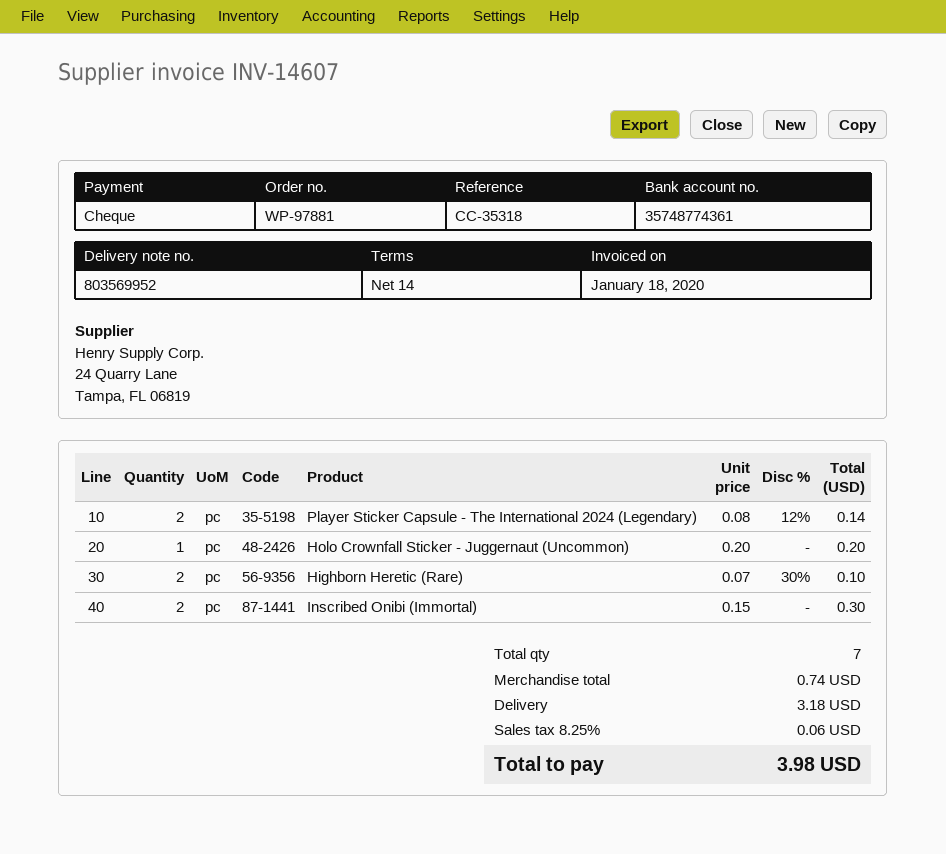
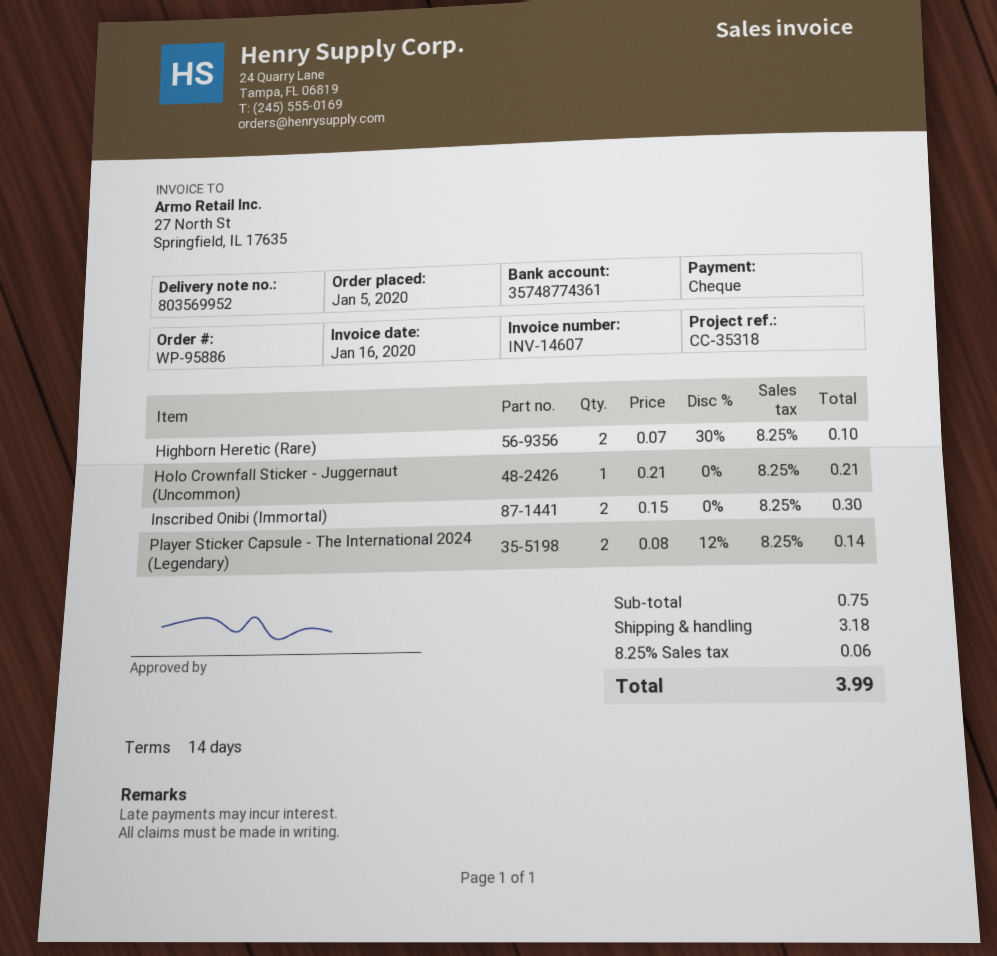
order number: WP-97881 -> WP-95886
invoice date: 2020-01-18 -> 2020-01-16
Holo Crownfall Sticker - Juggernaut (Uncommon): 1 x 0.20 = 0.20 -> 1 x 0.21 = 0.21
subtotal: 0.74 -> 0.75
total: 3.98 -> 3.99

